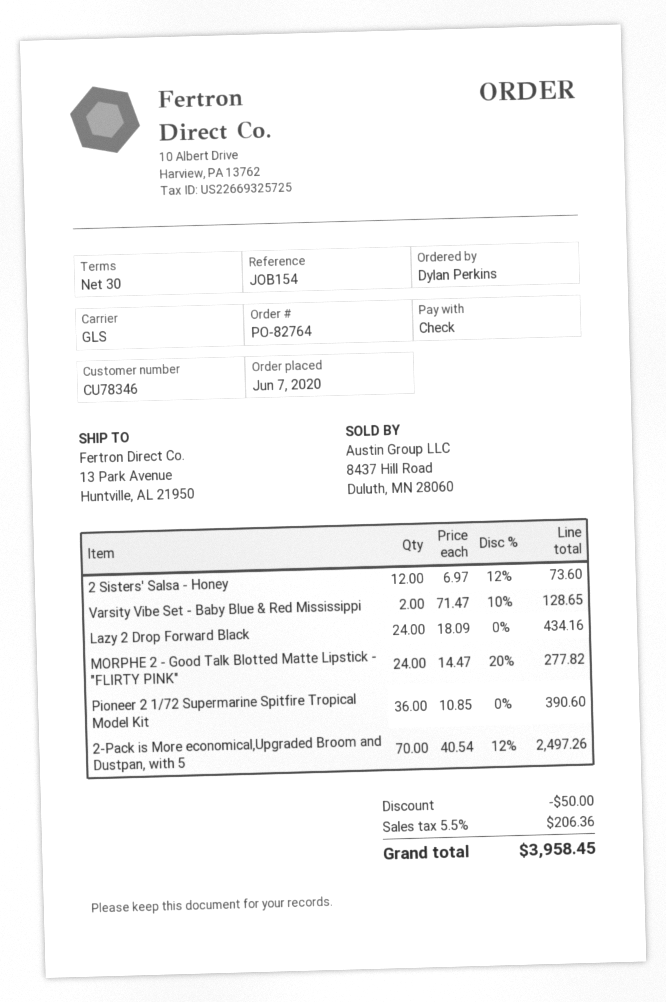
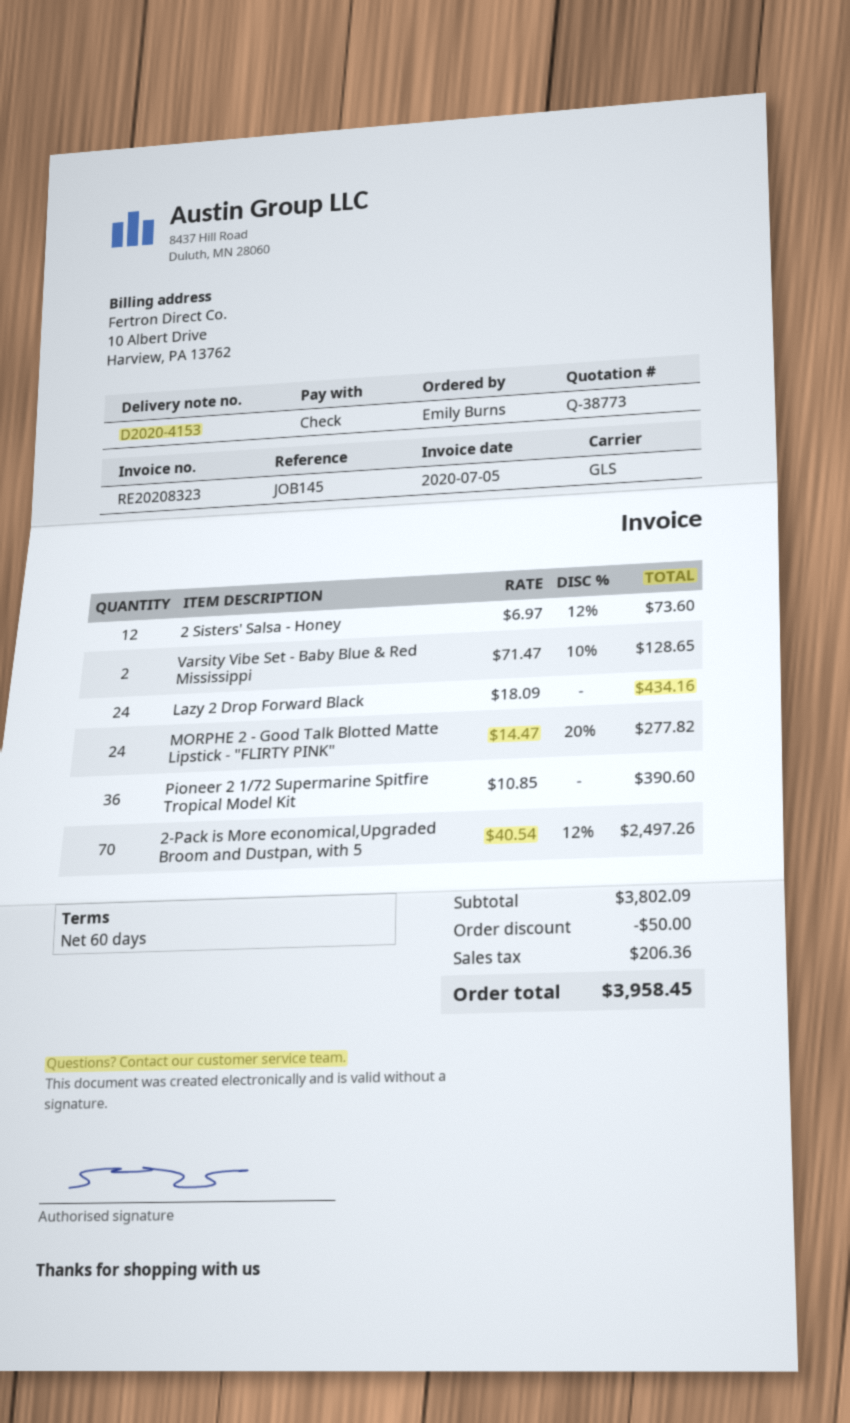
payment terms: 30 days -> 60 days
reference: JOB154 -> JOB145
ordered by: Dylan Perkins -> Emily Burns

